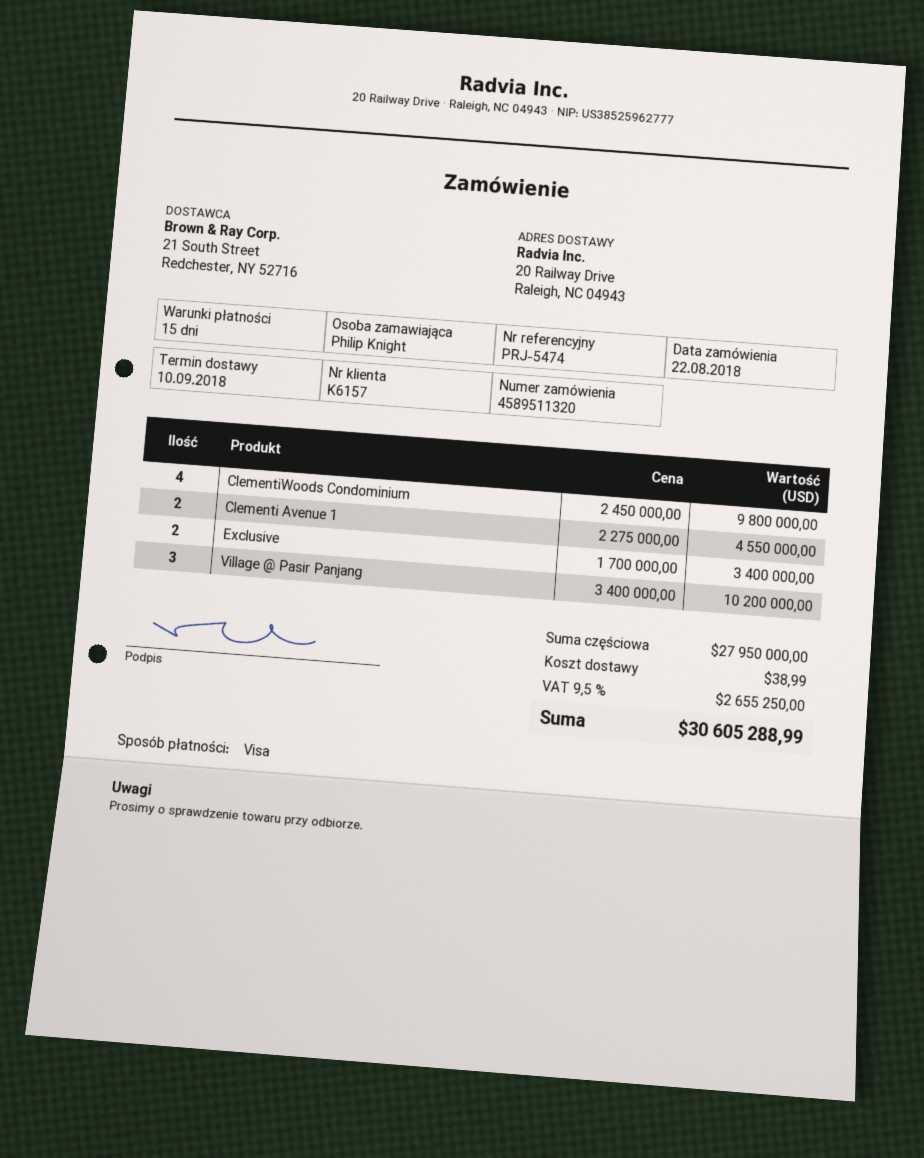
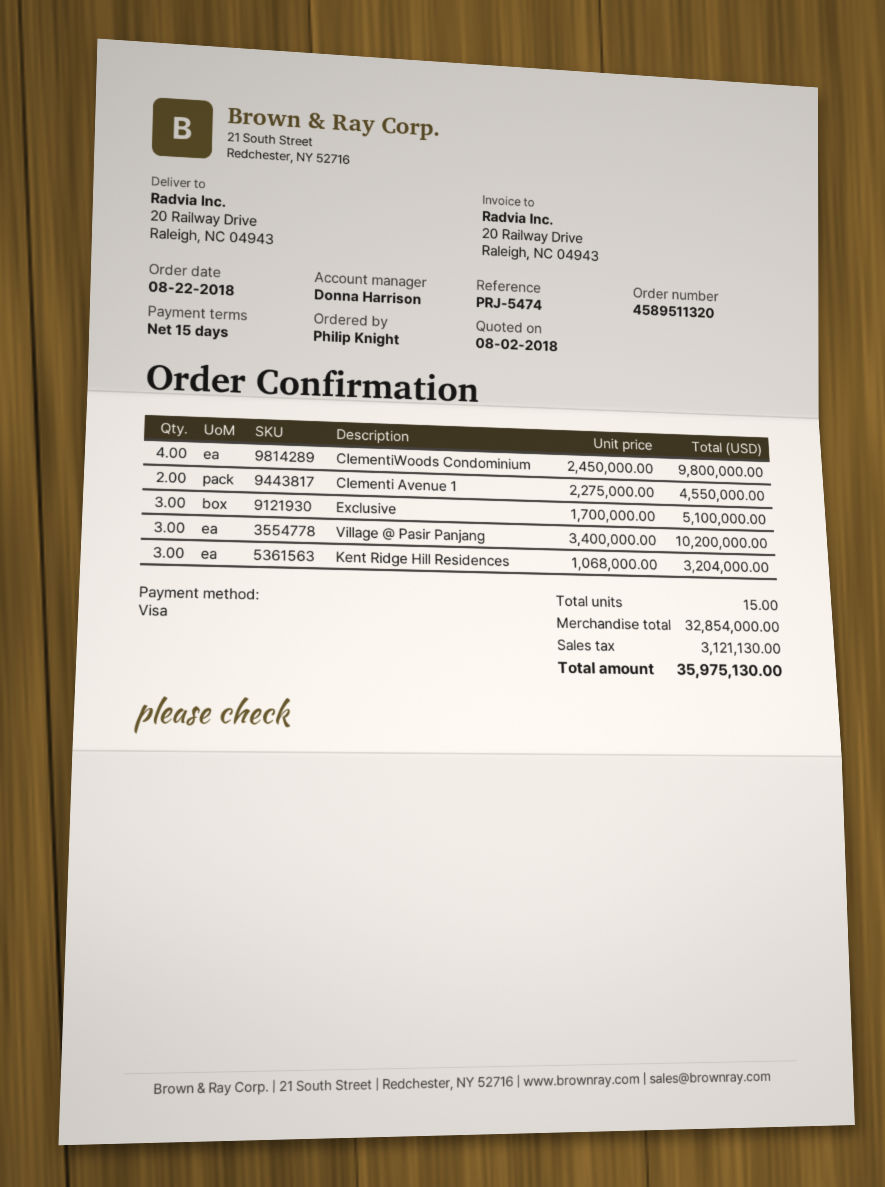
Exclusive: 2 x 1700000.00 = 3400000.00 -> 3 x 1700000.00 = 5100000.00
Kent Ridge Hill Residences: none -> 3 x 1068000.00 = 3204000.00
subtotal: 27950000.00 -> 32854000.00
shipping: 38.99 -> none
tax: 2655250.00 -> 3121130.00
total: 30605288.99 -> 35975130.00

